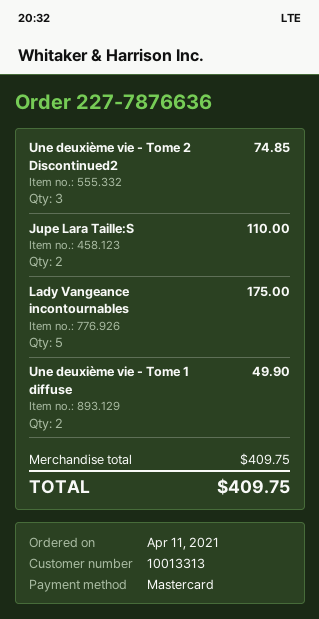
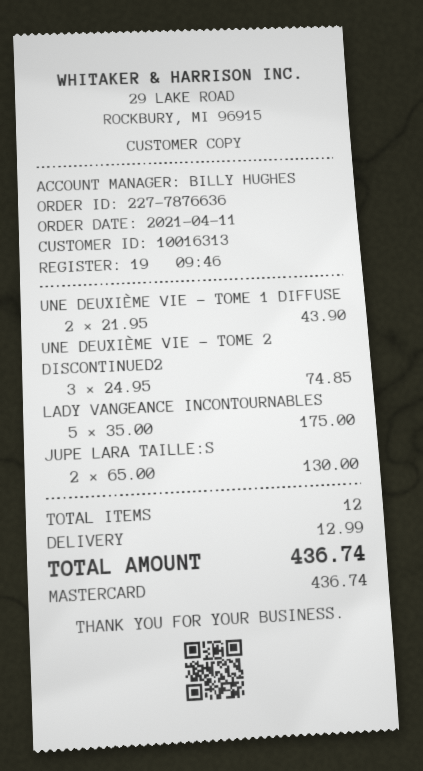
customer number: 10013313 -> 10016313
Jupe Lara Taille:S: 2 for 110.00 -> 2 for 130.00
Une deuxième vie - Tome 1 diffuse: 2 for 49.90 -> 2 for 43.90
shipping: none -> 12.99
total: 409.75 -> 436.74

